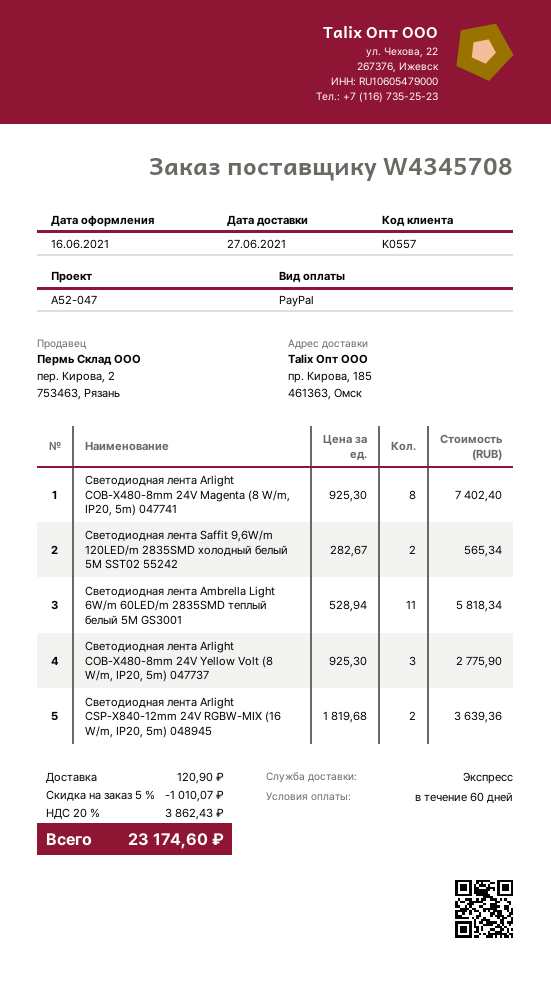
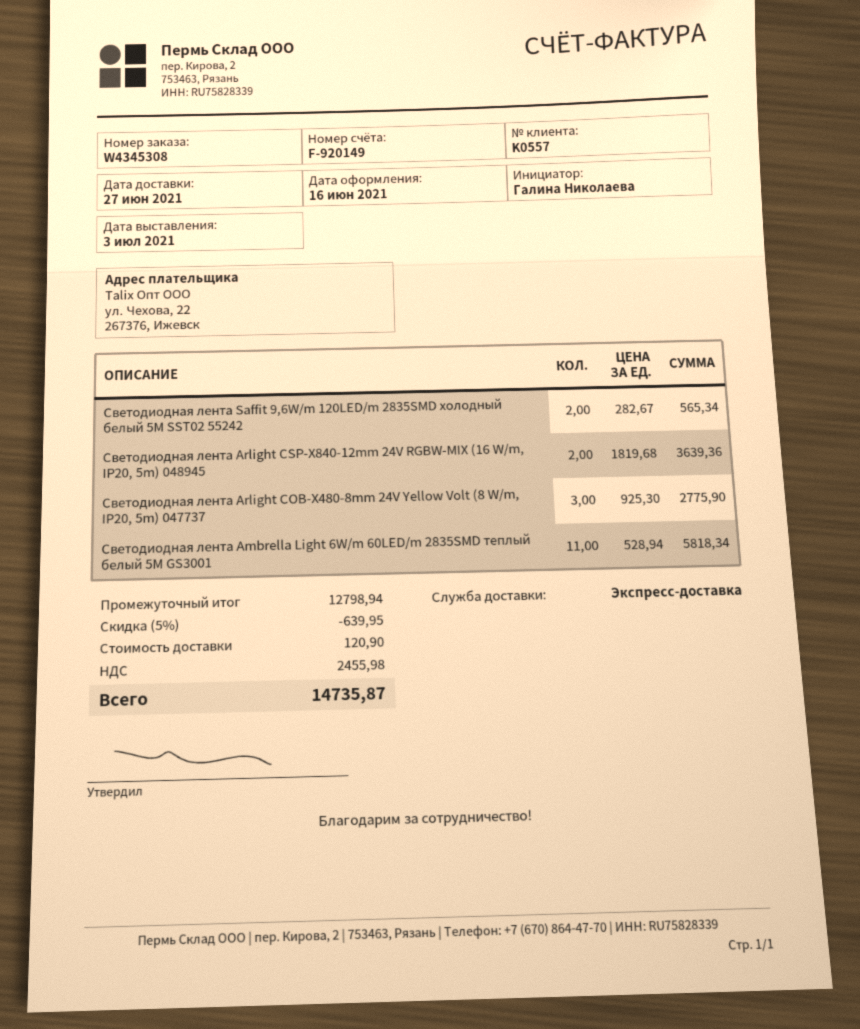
order number: W4345708 -> W4345308
Светодиодная лента Arlight COB-X480-8mm 24V Magenta (8 W/m, IP20, 5m) 047741: 8 x 925.30 = 7402.40 -> none
discount: 5% = 1010.07 -> 5% = 639.95
tax: 3862.43 -> 2455.98
total: 23174.60 -> 14735.87

